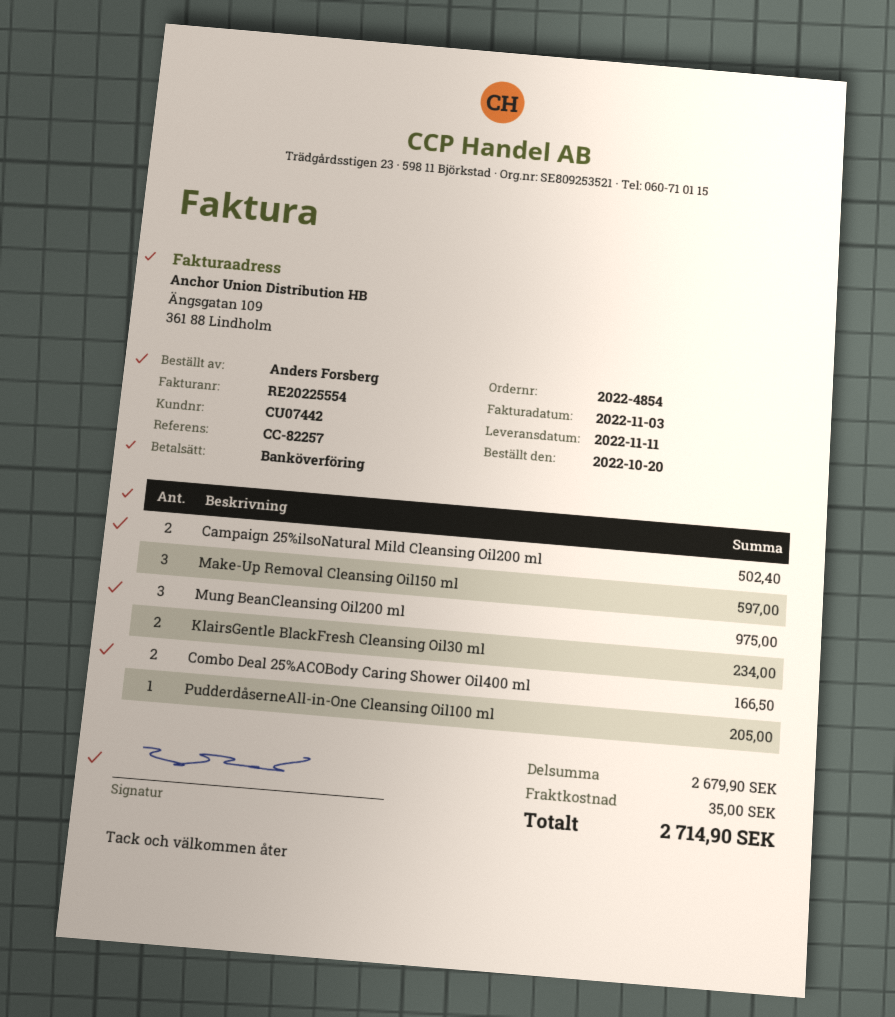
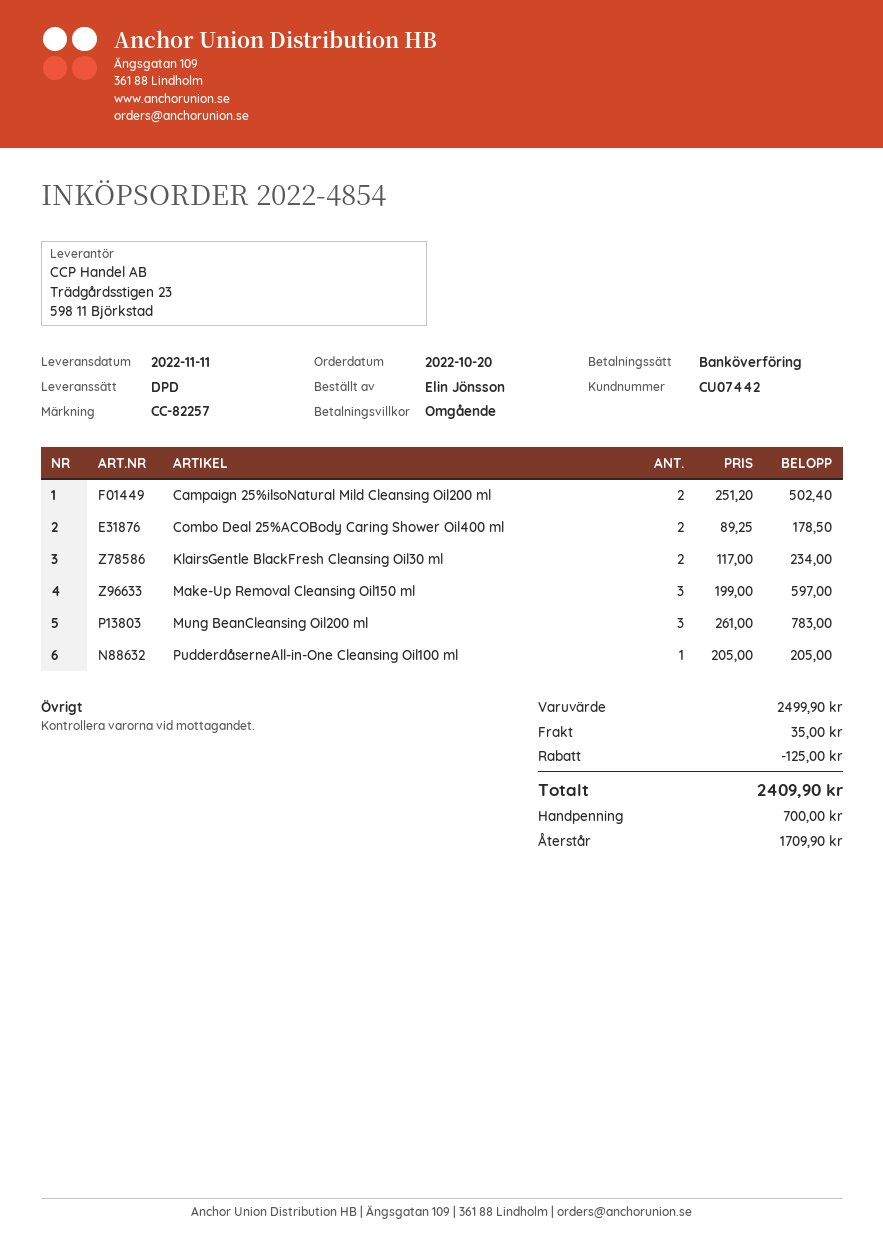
ordered by: Anders Forsberg -> Elin Jönsson
Mung BeanCleansing Oil200 ml: 3 for 975.00 -> 3 for 783.00
Combo Deal 25%ACOBody Caring Shower Oil400 ml: 2 for 166.50 -> 2 for 178.50
subtotal: 2679.90 -> 2499.90
discount: none -> 125.00
total: 2714.90 -> 2409.90

